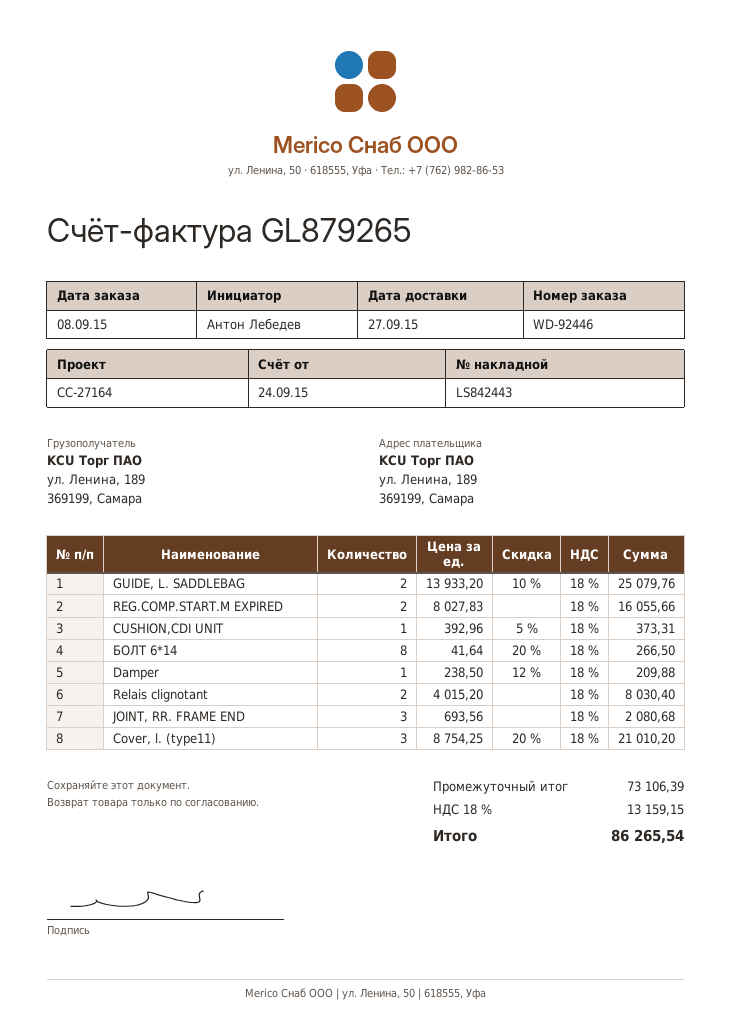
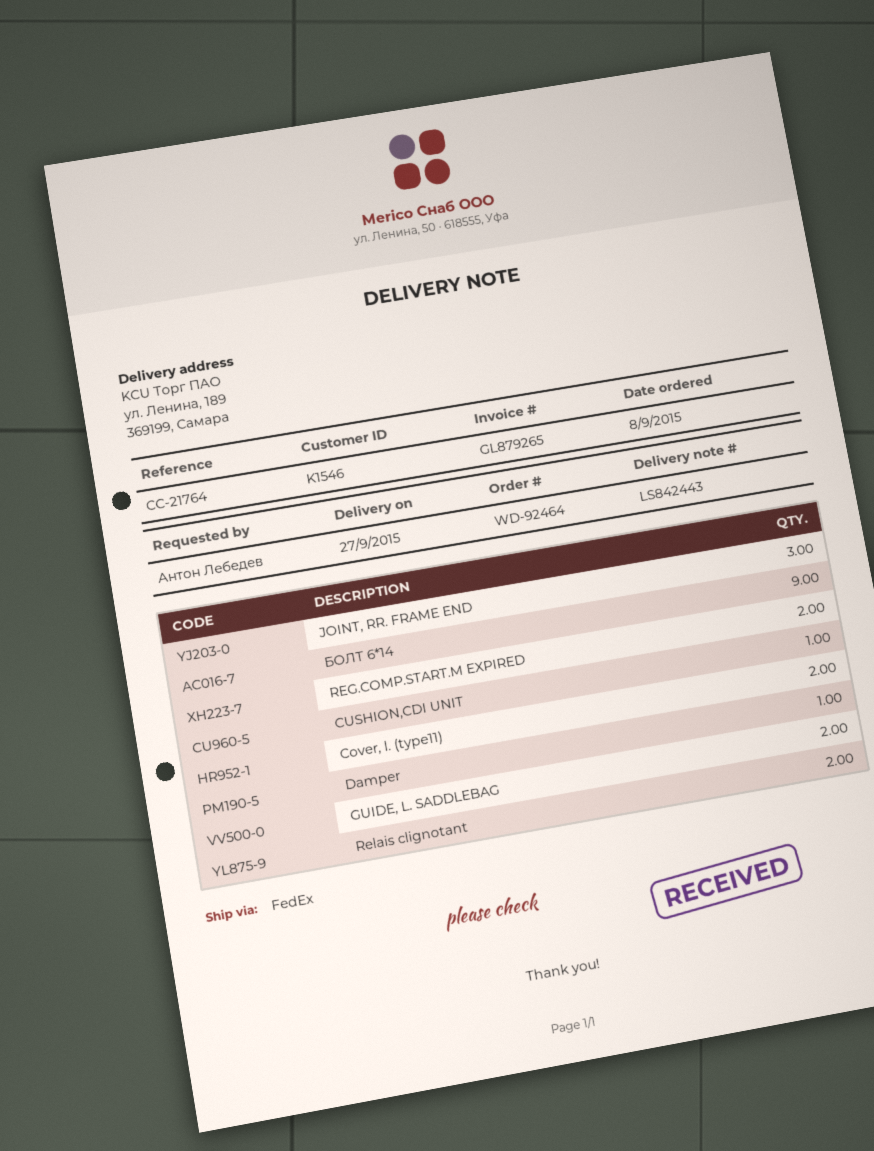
order number: WD-92446 -> WD-92464
reference: CC-27164 -> CC-21764
БОЛТ 6*14: 8 -> 9
Cover, l. (type11): 3 -> 2

